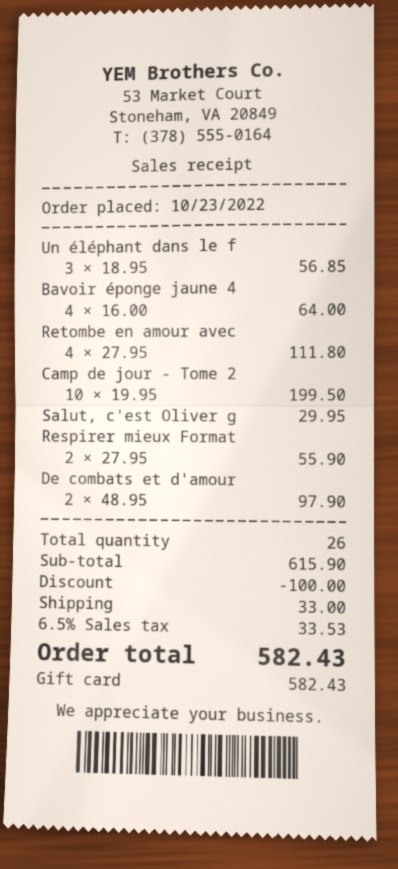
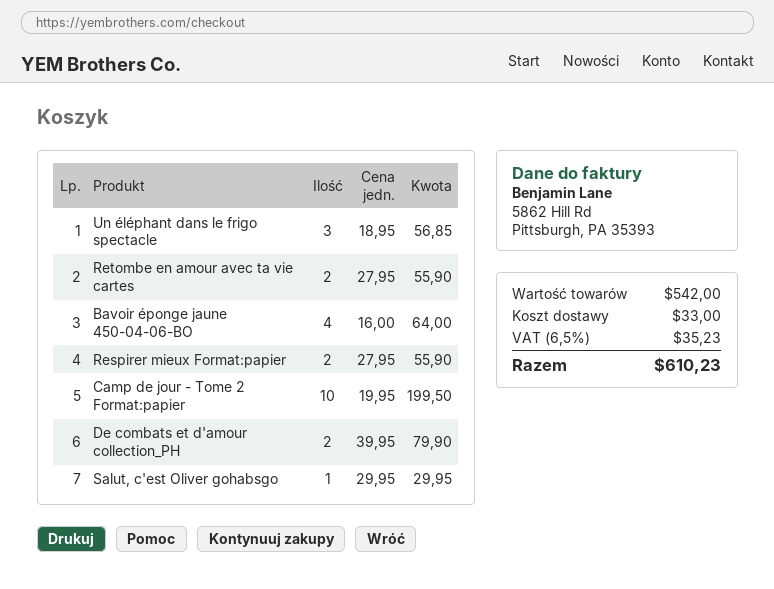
Retombe en amour avec: 4 x 27.95 = 111.80 -> 2 x 27.95 = 55.90
De combats et d'amour: 2 x 48.95 = 97.90 -> 2 x 39.95 = 79.90
subtotal: 615.90 -> 542.00
discount: 100.00 -> none
tax: 6.5% = 33.53 -> 6.5% = 35.23
total: 582.43 -> 610.23

